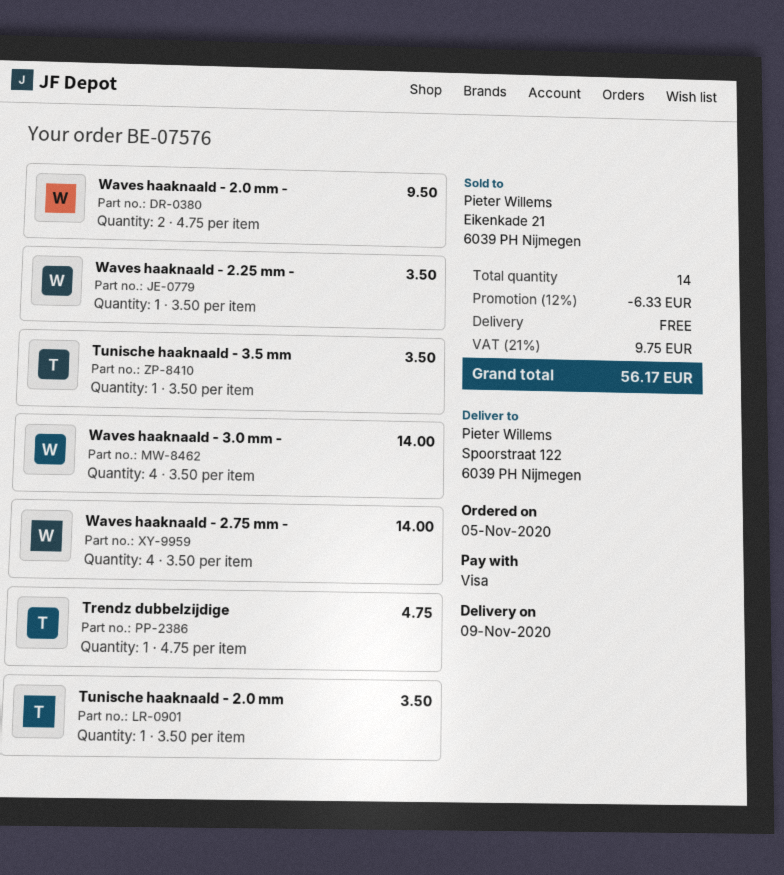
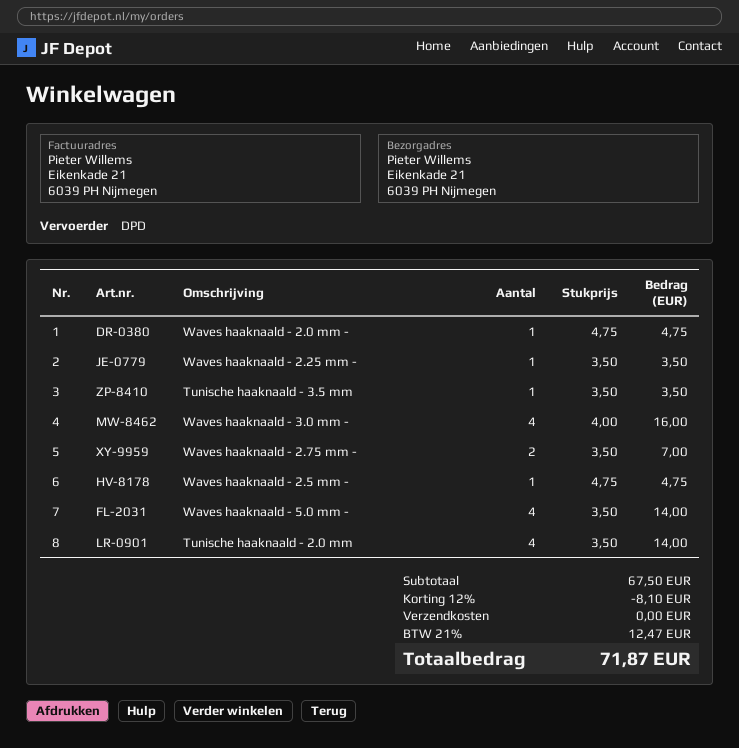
ship to: Spoorstraat 122, 6039 PH Nijmegen -> Eikenkade 21, 6039 PH Nijmegen
Waves haaknaald - 2.0 mm -: 2 x 4.75 = 9.50 -> 1 x 4.75 = 4.75
Waves haaknaald - 3.0 mm -: 4 x 3.50 = 14.00 -> 4 x 4.00 = 16.00
Waves haaknaald - 2.75 mm -: 4 x 3.50 = 14.00 -> 2 x 3.50 = 7.00
Trendz dubbelzijdige: 1 x 4.75 = 4.75 -> none
Tunische haaknaald - 2.0 mm: 1 x 3.50 = 3.50 -> 4 x 3.50 = 14.00
Waves haaknaald - 2.5 mm -: none -> 1 x 4.75 = 4.75
Waves haaknaald - 5.0 mm -: none -> 4 x 3.50 = 14.00
discount: 12% = 6.33 -> 12% = 8.10
tax: 21% = 9.75 -> 21% = 12.47
total: 56.17 -> 71.87

